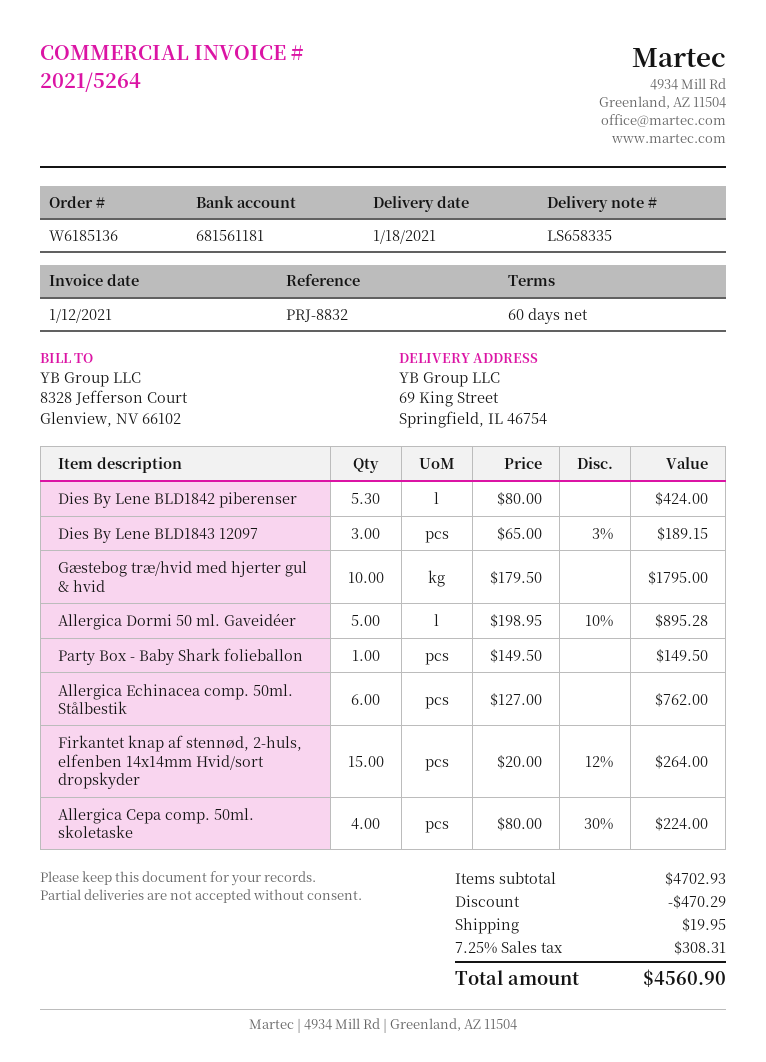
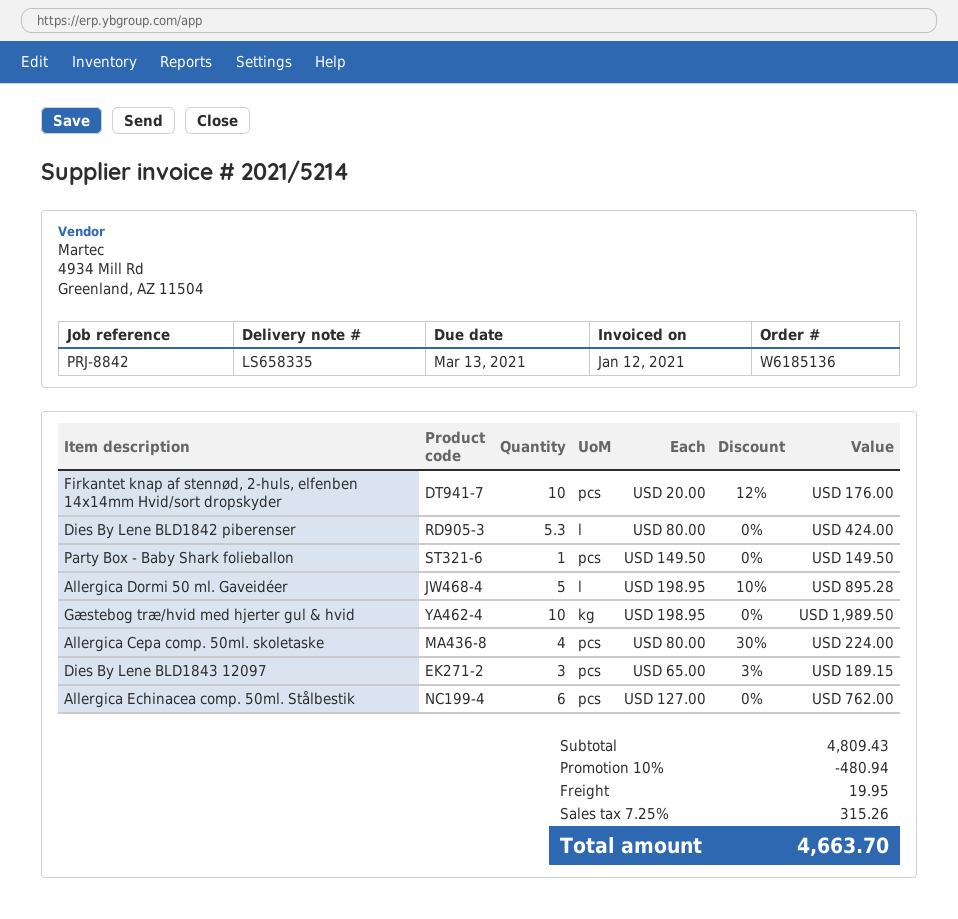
invoice number: 2021/5264 -> 2021/5214
reference: PRJ-8832 -> PRJ-8842
Gæstebog træ/hvid med hjerter gul & hvid: 10 x 179.50 = 1795.00 -> 10 x 198.95 = 1989.50
Firkantet knap af stennød, 2-huls, elfenben 14x14mm Hvid/sort dropskyder: 15 x 20.00 - 12% = 264.00 -> 10 x 20.00 - 12% = 176.00
subtotal: 4702.93 -> 4809.43
discount: 470.29 -> 480.94
tax: 7.25% = 308.31 -> 7.25% = 315.26
total: 4560.90 -> 4663.70

